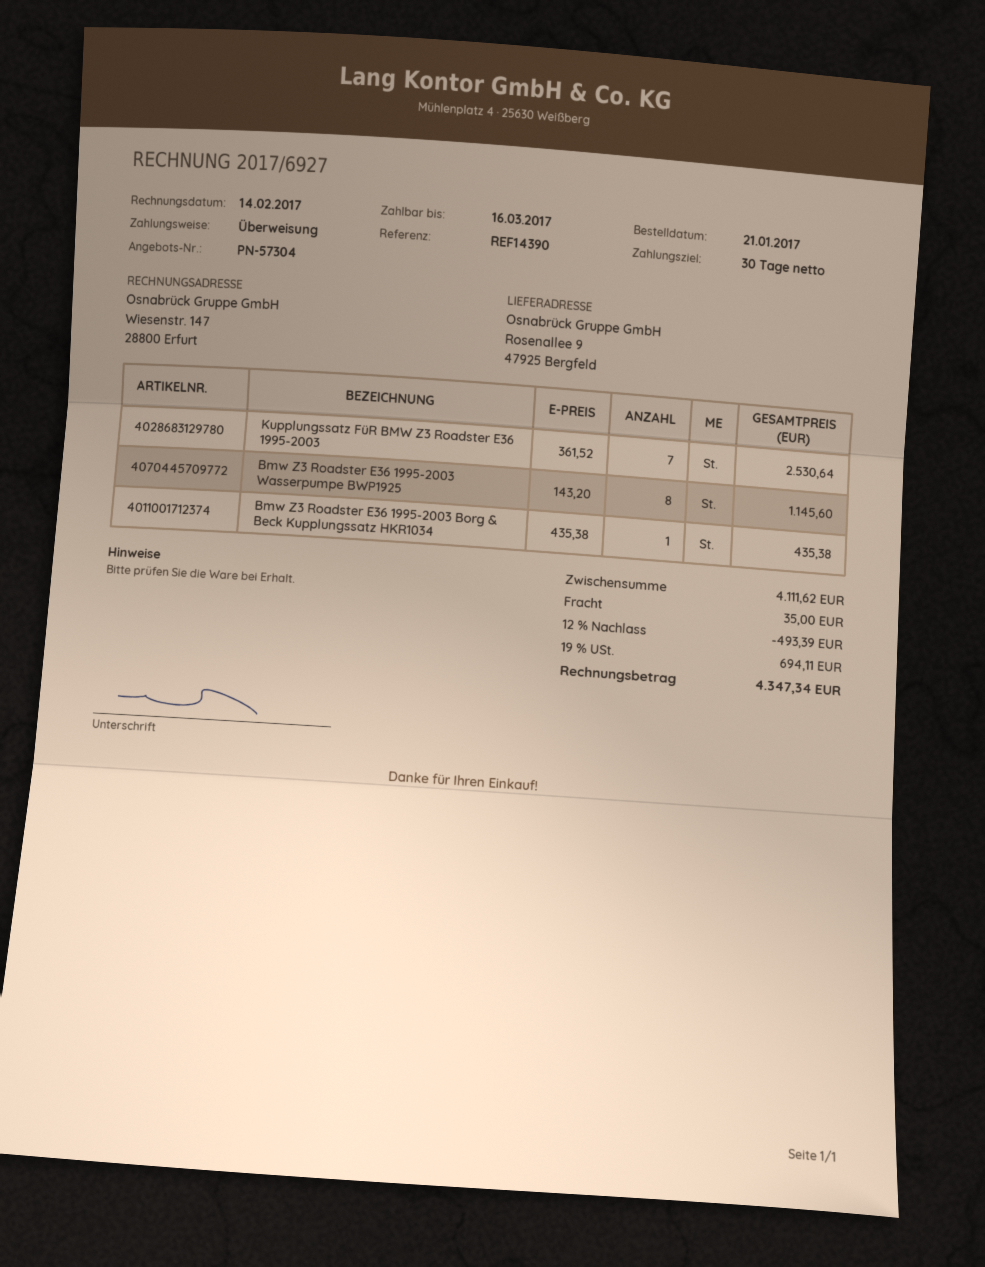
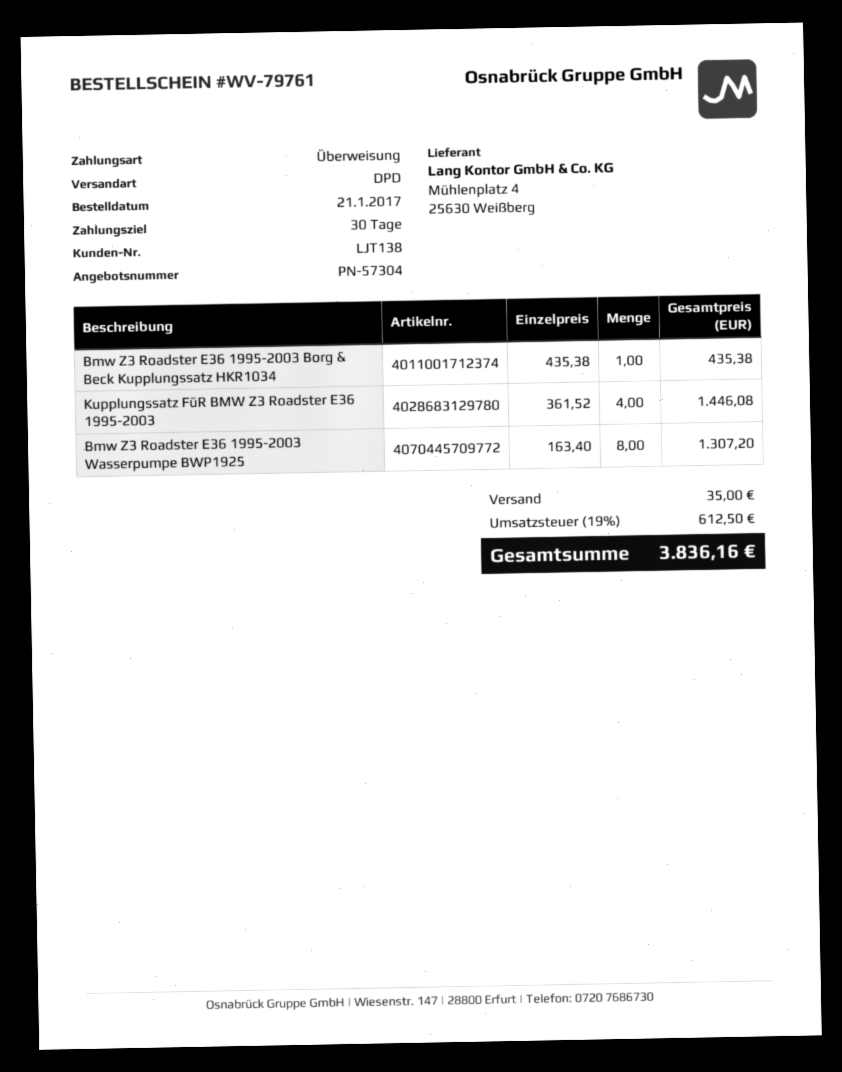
Kupplungssatz FüR BMW Z3 Roadster E36 1995-2003: 7 x 361.52 = 2530.64 -> 4 x 361.52 = 1446.08
Bmw Z3 Roadster E36 1995-2003 Wasserpumpe BWP1925: 8 x 143.20 = 1145.60 -> 8 x 163.40 = 1307.20
discount: 12% = 493.39 -> none
tax: 19% = 694.11 -> 19% = 612.50
total: 4347.34 -> 3836.16

